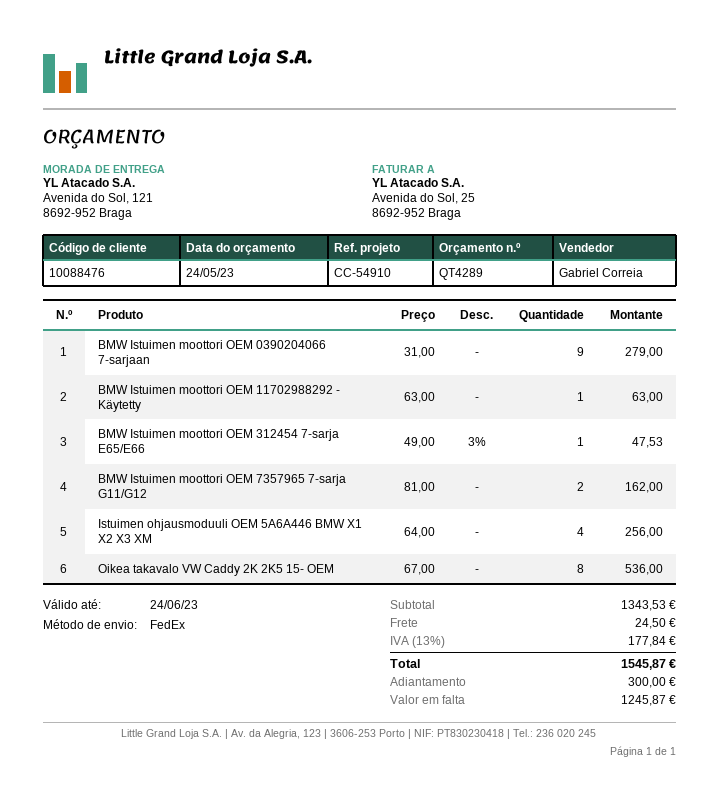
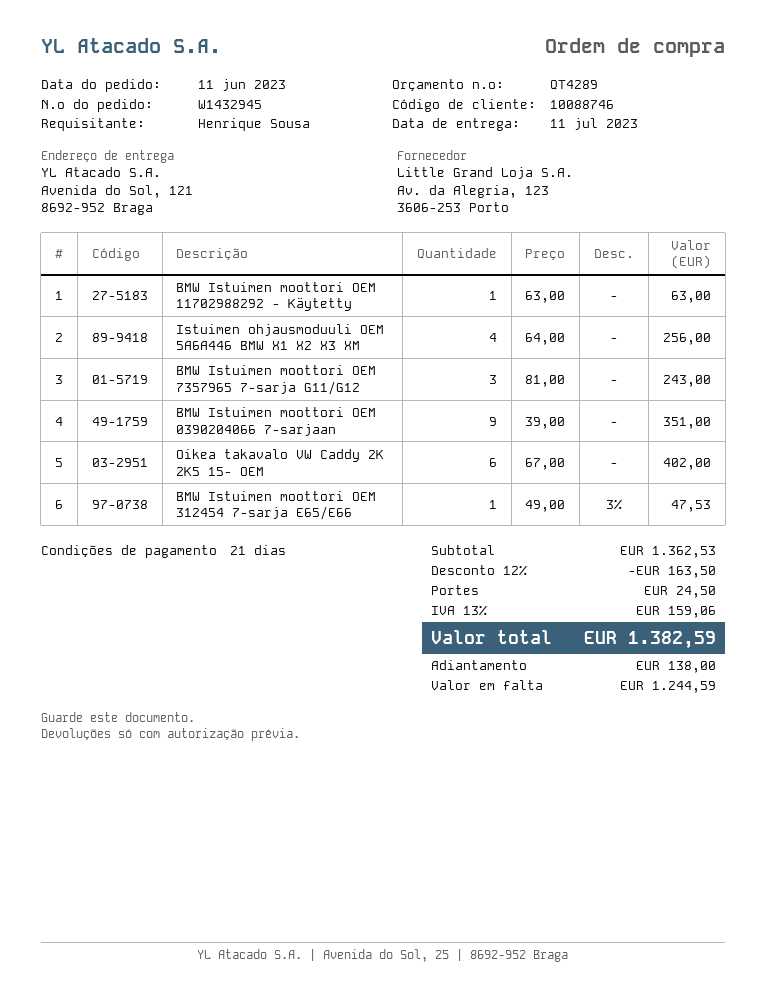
customer number: 10088476 -> 10088746
BMW Istuimen moottori OEM 0390204066 7-sarjaan: 9 x 31.00 = 279.00 -> 9 x 39.00 = 351.00
BMW Istuimen moottori OEM 7357965 7-sarja G11/G12: 2 x 81.00 = 162.00 -> 3 x 81.00 = 243.00
Oikea takavalo VW Caddy 2K 2K5 15- OEM: 8 x 67.00 = 536.00 -> 6 x 67.00 = 402.00
subtotal: 1343.53 -> 1362.53
discount: none -> 12% = 163.50
tax: 13% = 177.84 -> 13% = 159.06
total: 1545.87 -> 1382.59
deposit: 300.00 -> 138.00
balance: 1245.87 -> 1244.59

